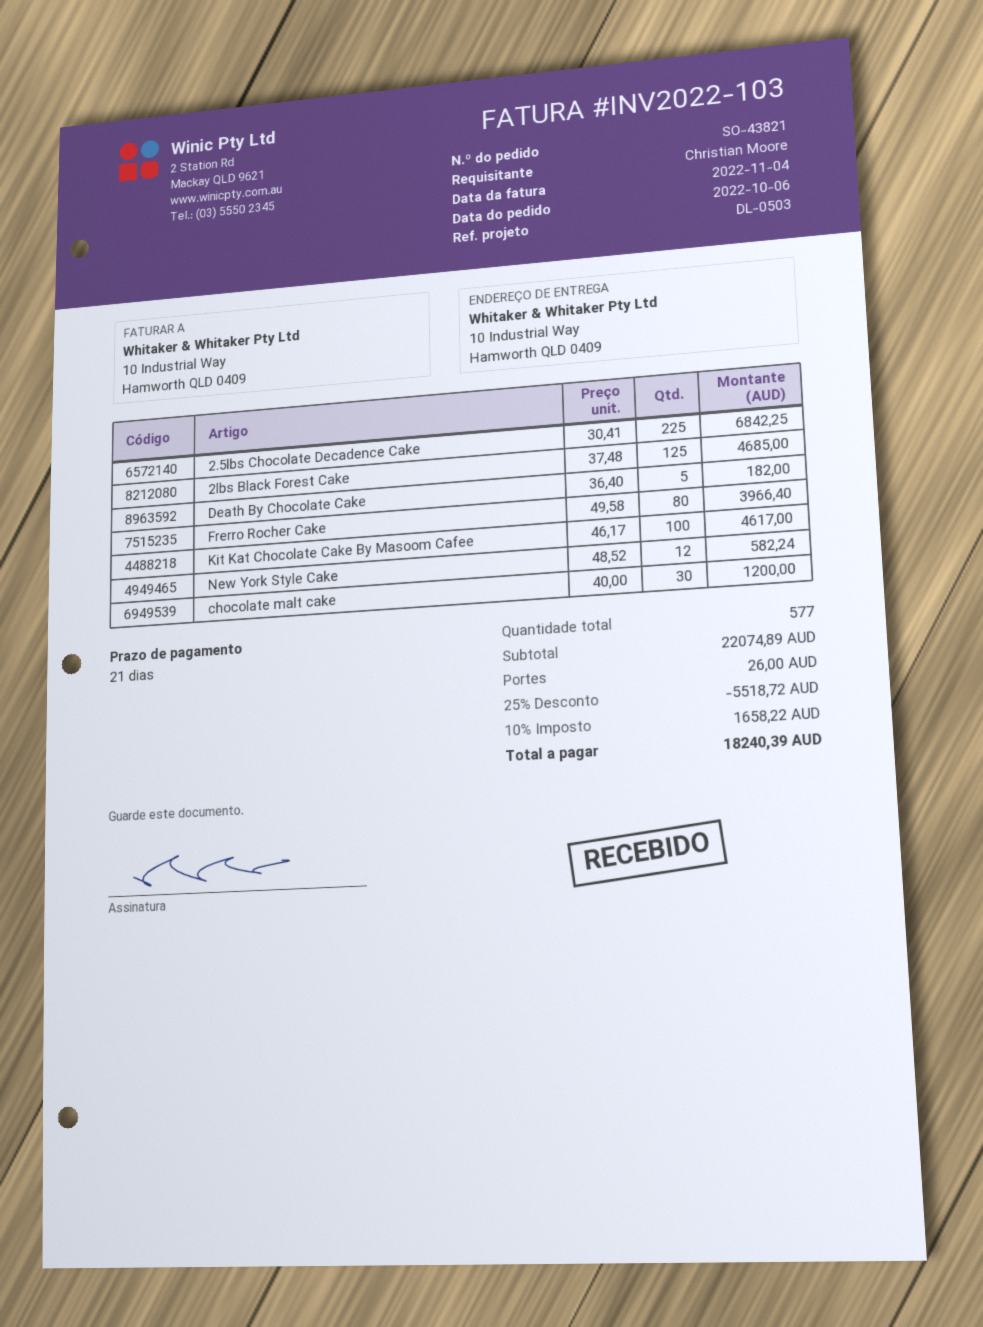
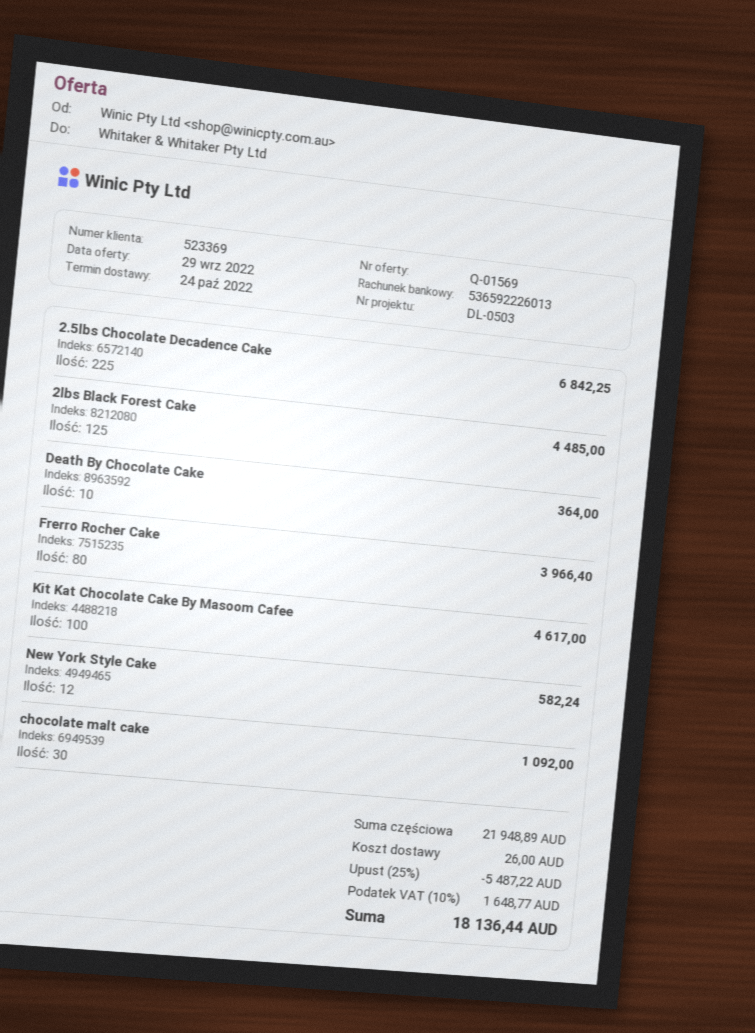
2lbs Black Forest Cake: 125 for 4685.00 -> 125 for 4485.00
Death By Chocolate Cake: 5 for 182.00 -> 10 for 364.00
chocolate malt cake: 30 for 1200.00 -> 30 for 1092.00
subtotal: 22074.89 -> 21948.89
discount: 25% = 5518.72 -> 25% = 5487.22
tax: 10% = 1658.22 -> 10% = 1648.77
total: 18240.39 -> 18136.44

